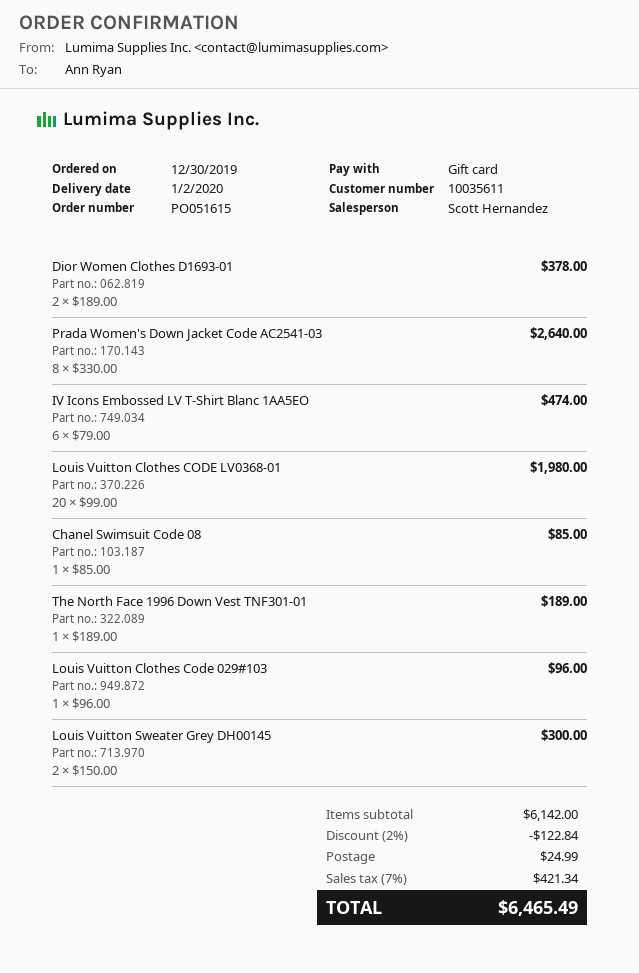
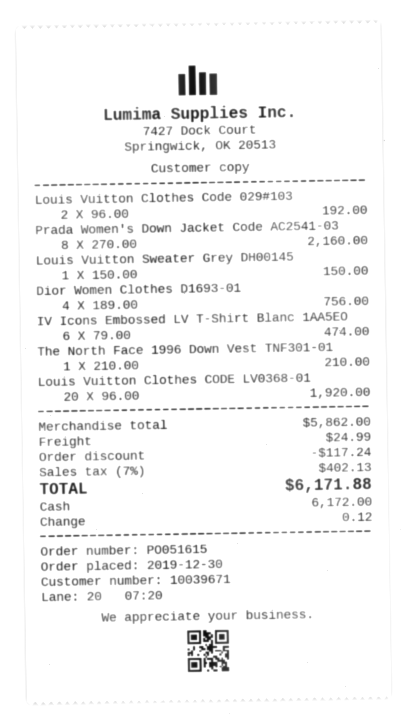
customer number: 10035611 -> 10039671
payment method: gift card -> cash
Dior Women Clothes D1693-01: 2 x 189.00 = 378.00 -> 4 x 189.00 = 756.00
Prada Women's Down Jacket Code AC2541-03: 8 x 330.00 = 2640.00 -> 8 x 270.00 = 2160.00
Louis Vuitton Clothes CODE LV0368-01: 20 x 99.00 = 1980.00 -> 20 x 96.00 = 1920.00
Chanel Swimsuit Code 08: 1 x 85.00 = 85.00 -> none
The North Face 1996 Down Vest TNF301-01: 1 x 189.00 = 189.00 -> 1 x 210.00 = 210.00
Louis Vuitton Clothes Code 029#103: 1 x 96.00 = 96.00 -> 2 x 96.00 = 192.00
Louis Vuitton Sweater Grey DH00145: 2 x 150.00 = 300.00 -> 1 x 150.00 = 150.00
subtotal: 6142.00 -> 5862.00
discount: 122.84 -> 117.24
tax: 7% = 421.34 -> 7% = 402.13
total: 6465.49 -> 6171.88

